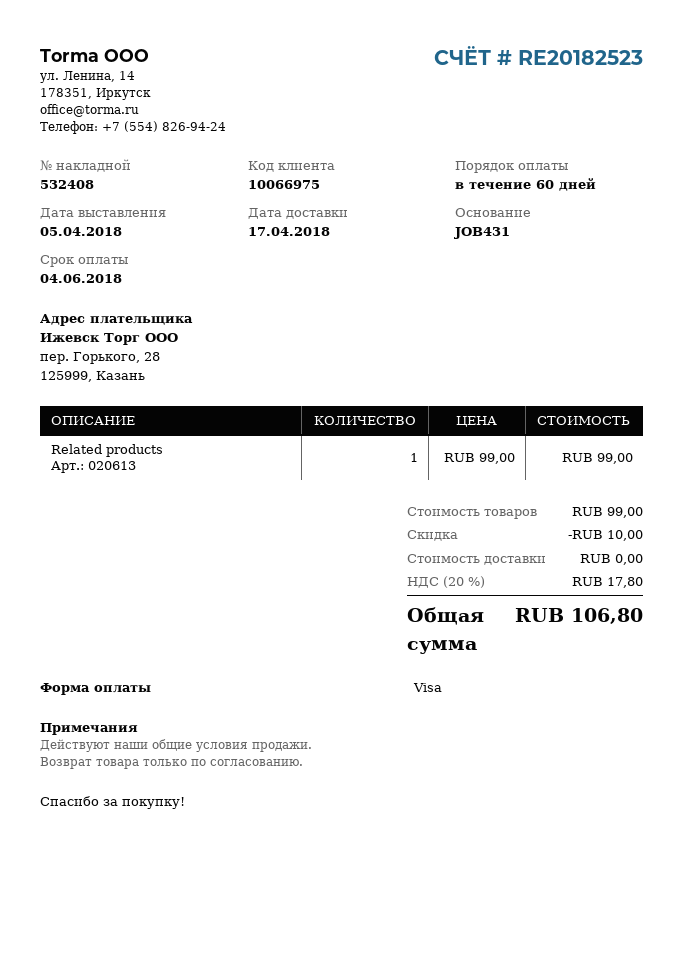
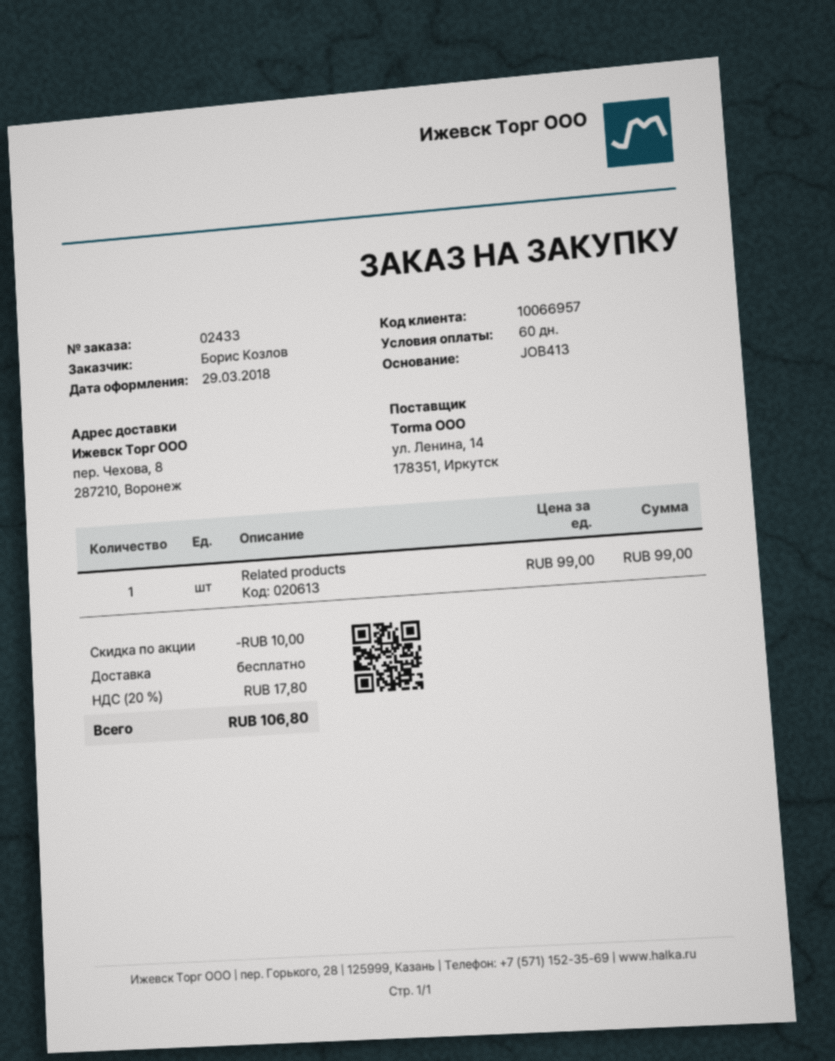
customer number: 10066975 -> 10066957
reference: JOB431 -> JOB413

